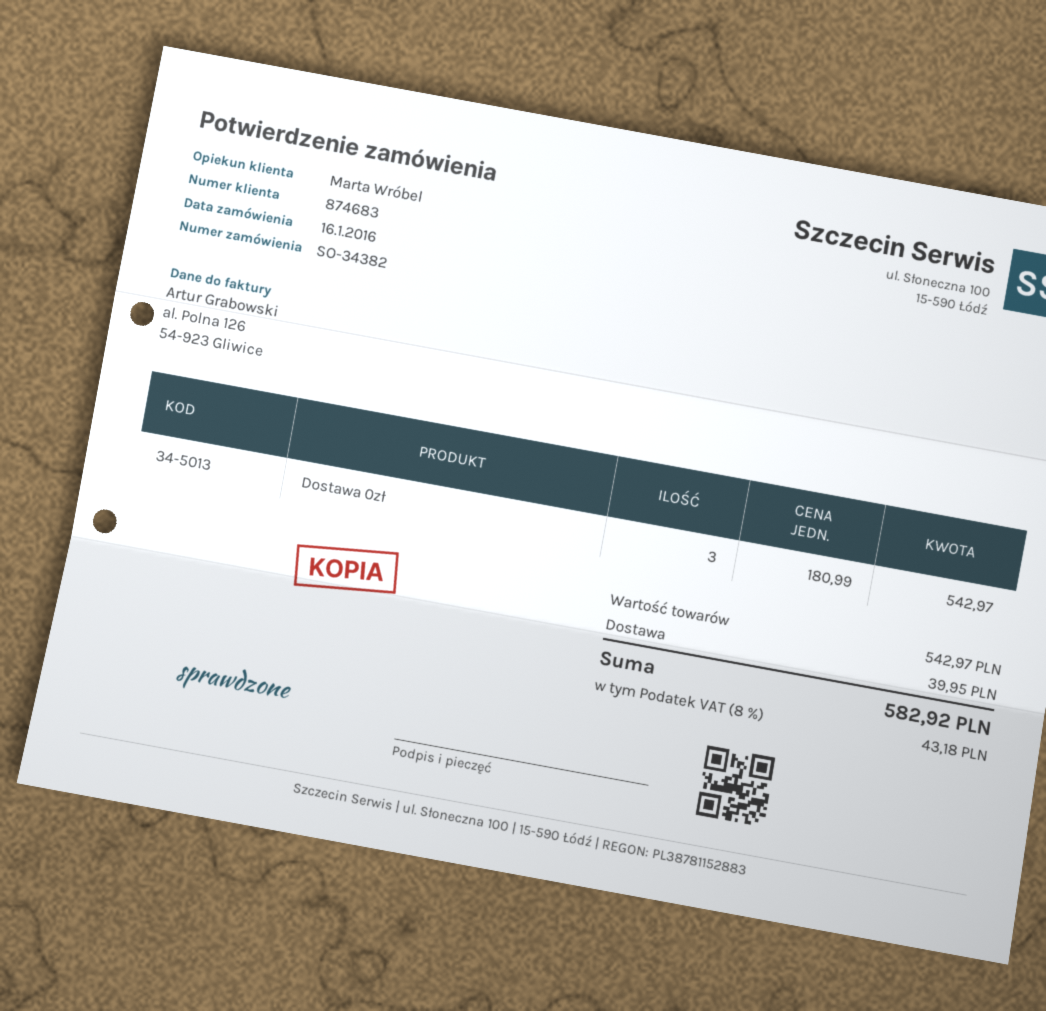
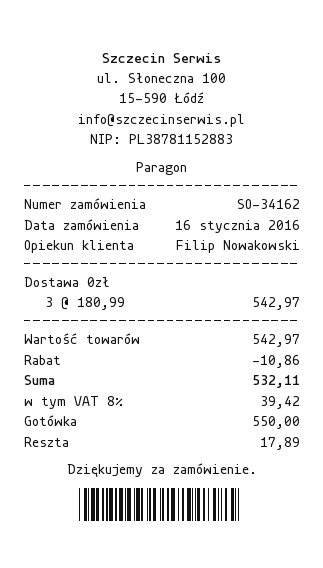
order number: SO-34382 -> SO-34162
sales rep: Marta Wróbel -> Filip Nowakowski
discount: none -> 10.86
shipping: 39.95 -> none
tax: 8% = 43.18 -> 8% = 39.42
total: 582.92 -> 532.11

